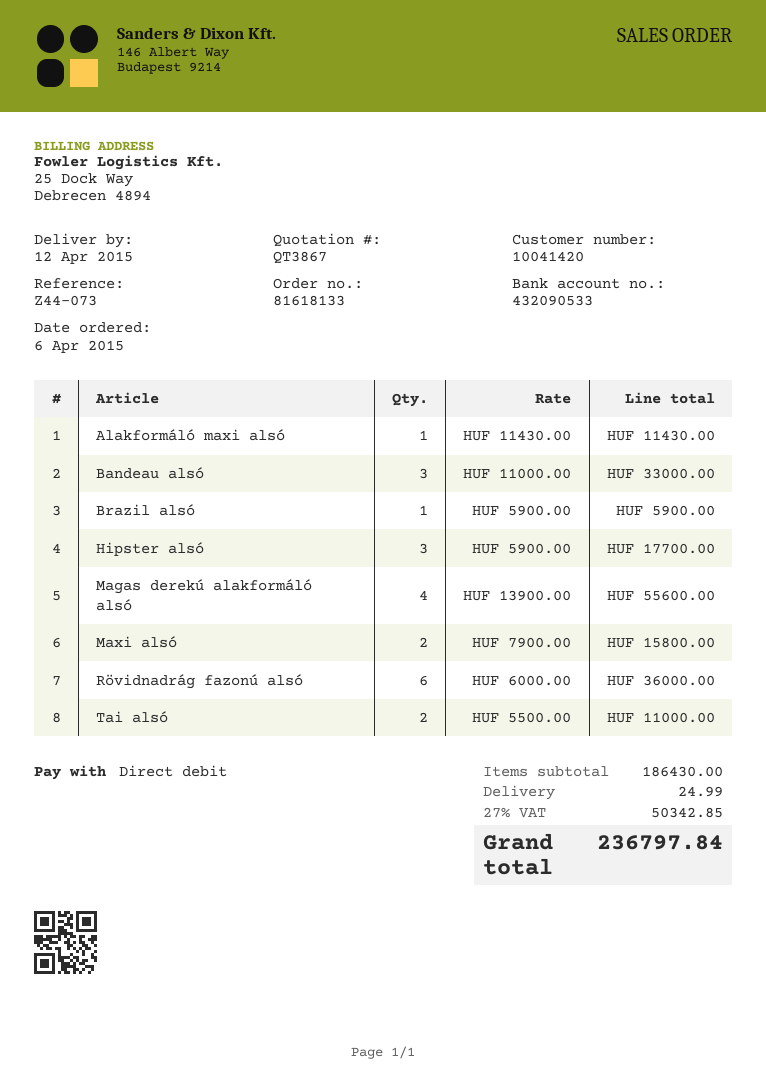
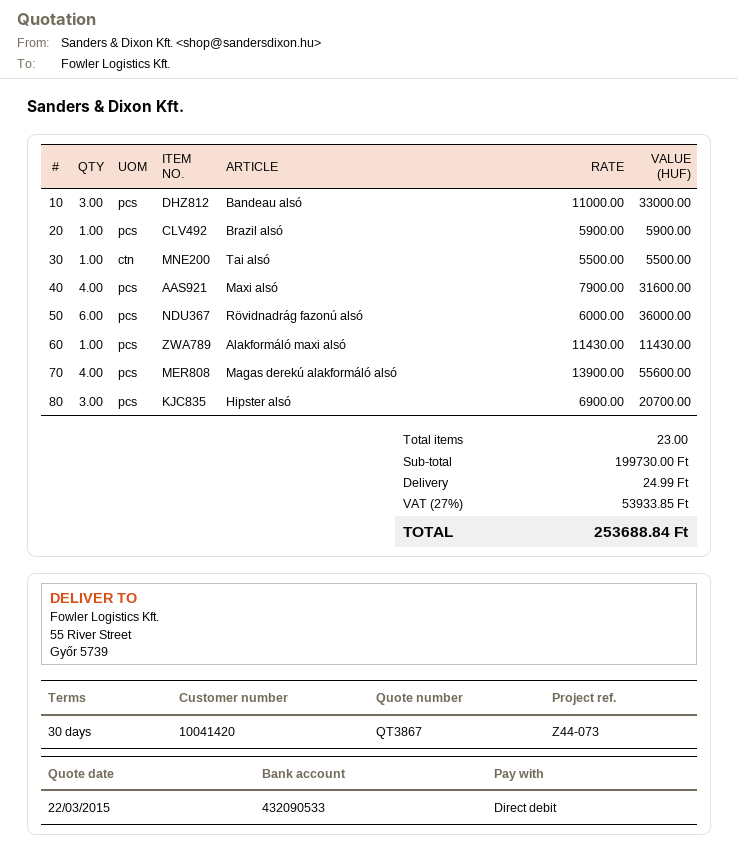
Hipster alsó: 3 x 5900.00 = 17700.00 -> 3 x 6900.00 = 20700.00
Maxi alsó: 2 x 7900.00 = 15800.00 -> 4 x 7900.00 = 31600.00
Tai alsó: 2 x 5500.00 = 11000.00 -> 1 x 5500.00 = 5500.00
subtotal: 186430.00 -> 199730.00
tax: 27% = 50342.85 -> 27% = 53933.85
total: 236797.84 -> 253688.84

